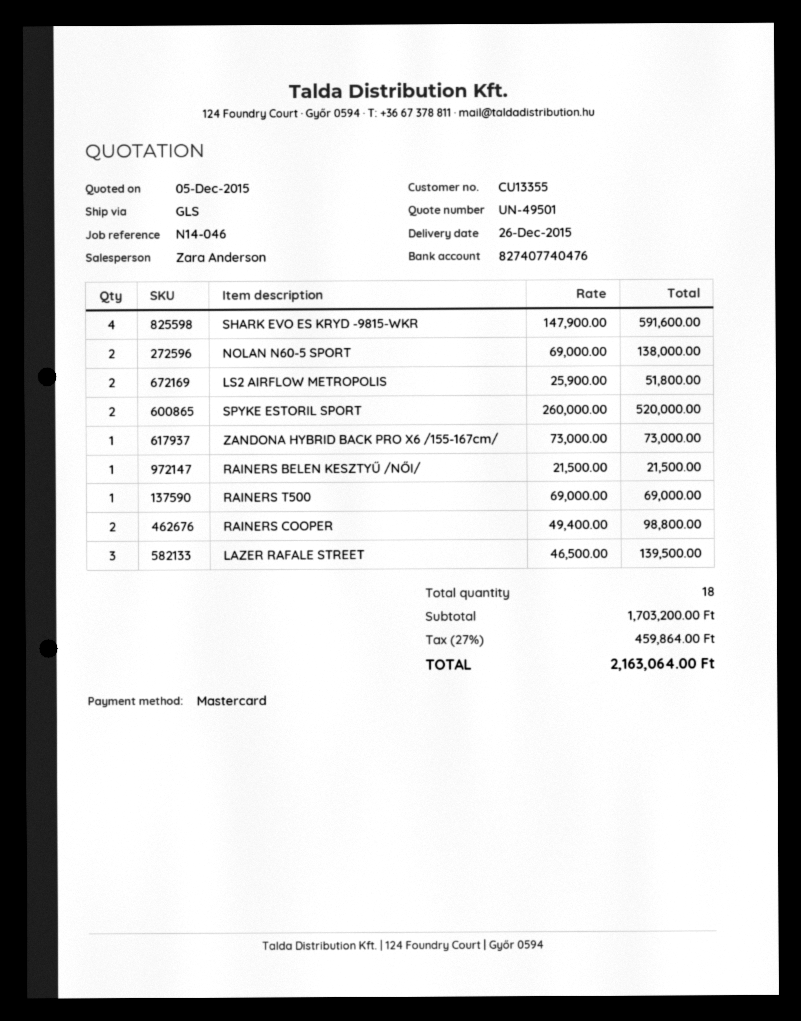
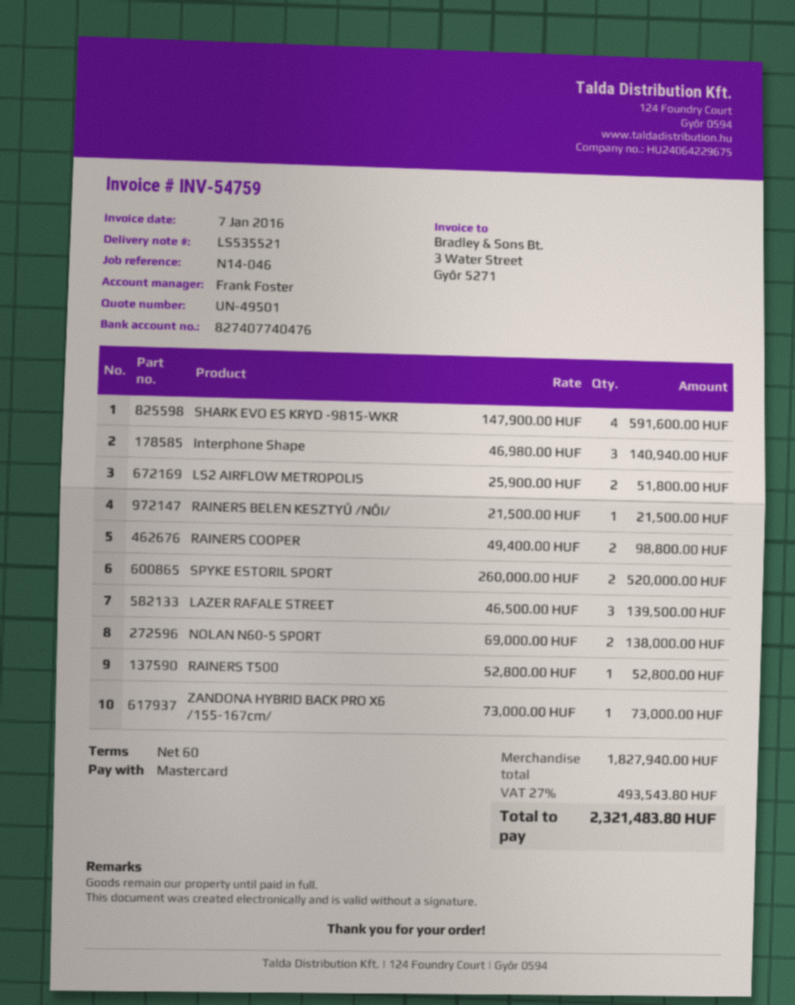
sales rep: Zara Anderson -> Frank Foster
RAINERS T500: 1 x 69000.00 = 69000.00 -> 1 x 52800.00 = 52800.00
Interphone Shape: none -> 3 x 46980.00 = 140940.00
subtotal: 1703200.00 -> 1827940.00
tax: 27% = 459864.00 -> 27% = 493543.80
total: 2163064.00 -> 2321483.80

